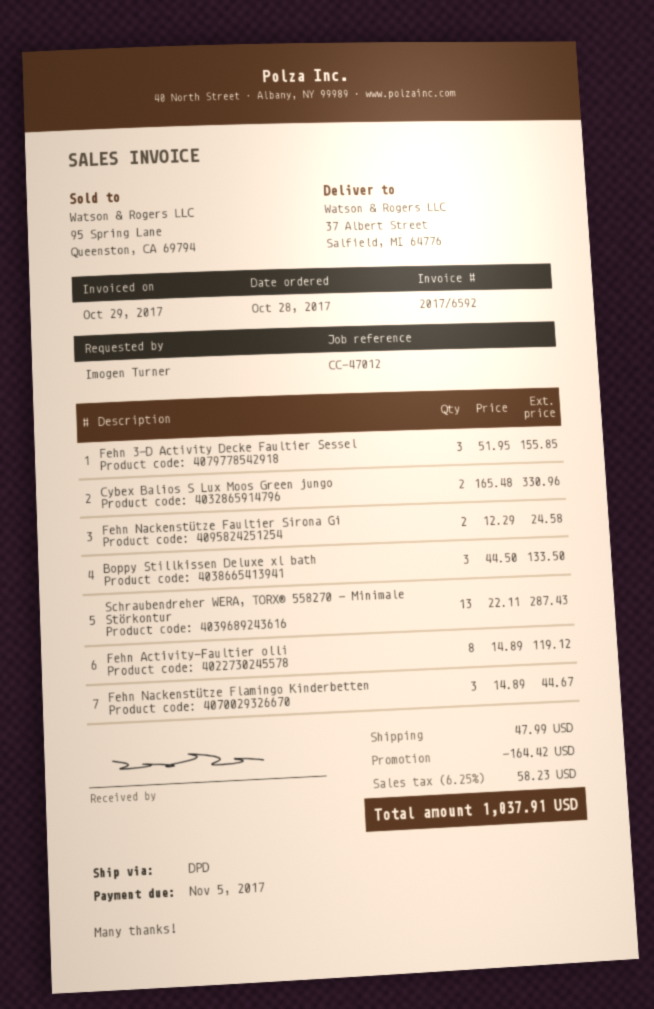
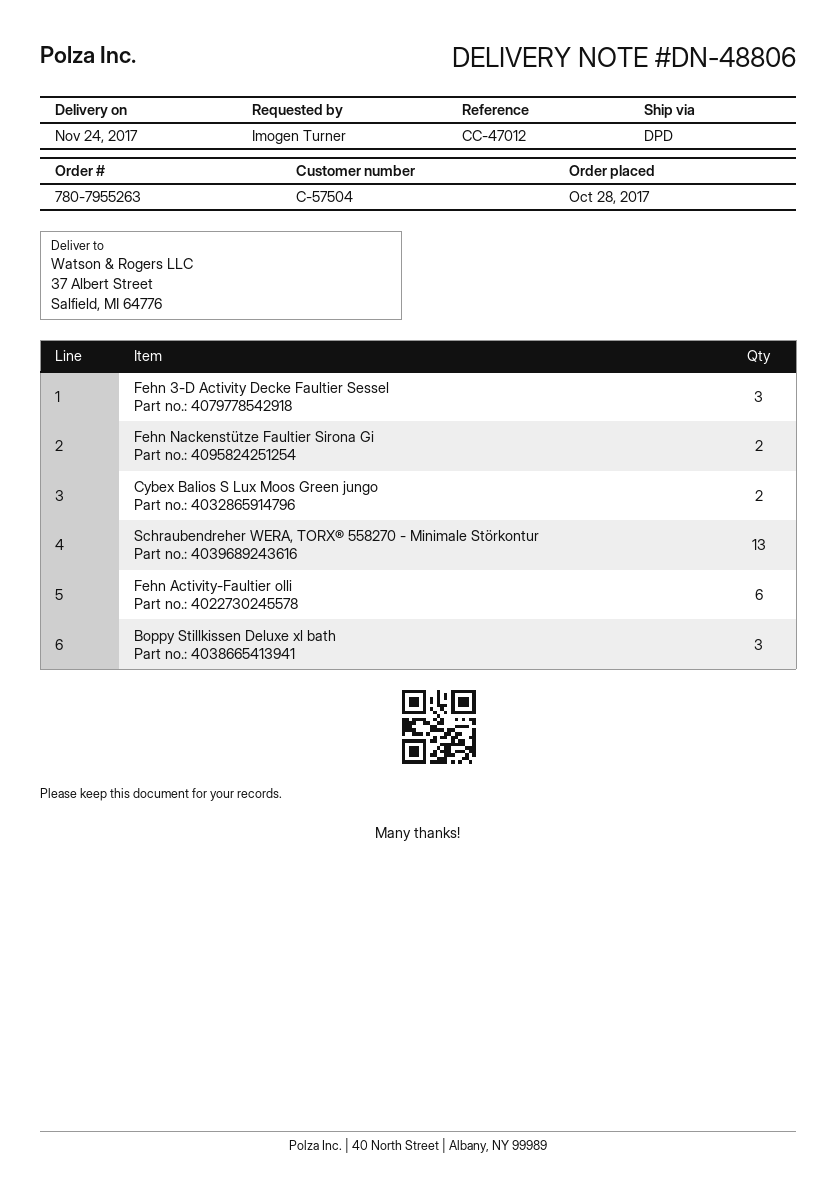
Fehn Activity-Faultier olli: 8 -> 6
Fehn Nackenstütze Flamingo Kinderbetten: 3 -> none

